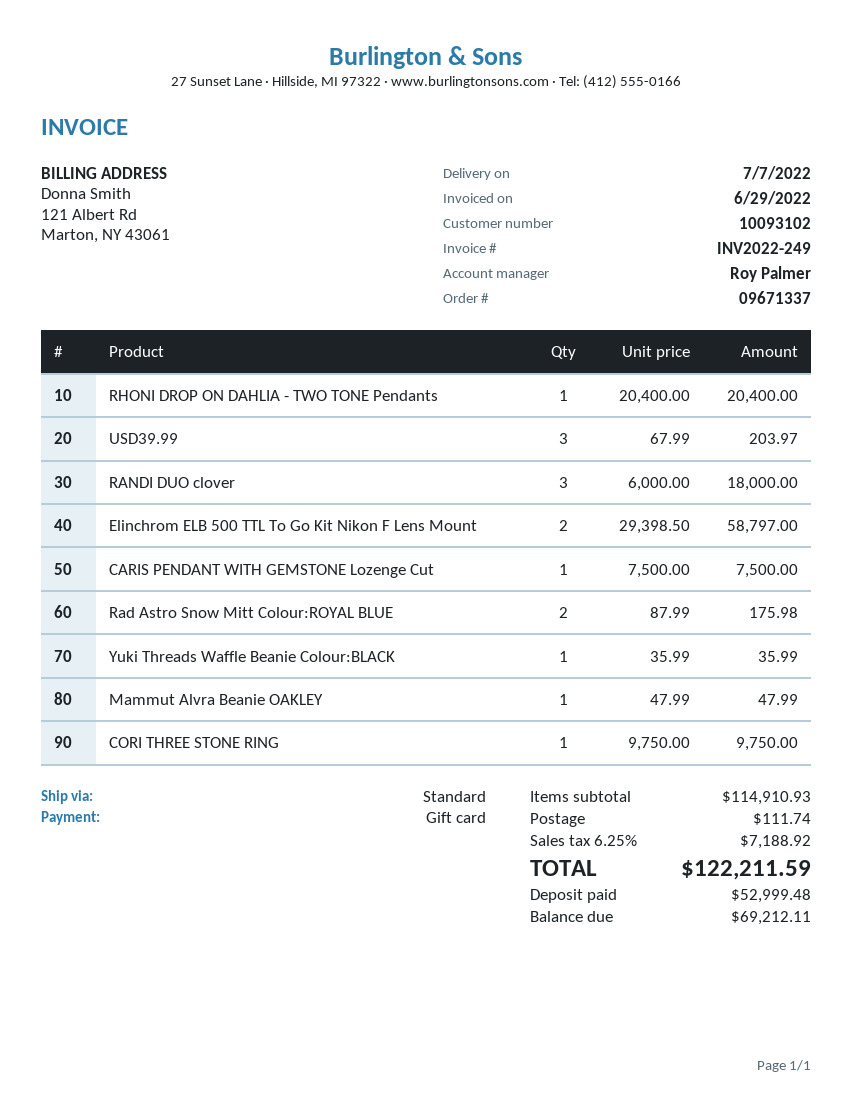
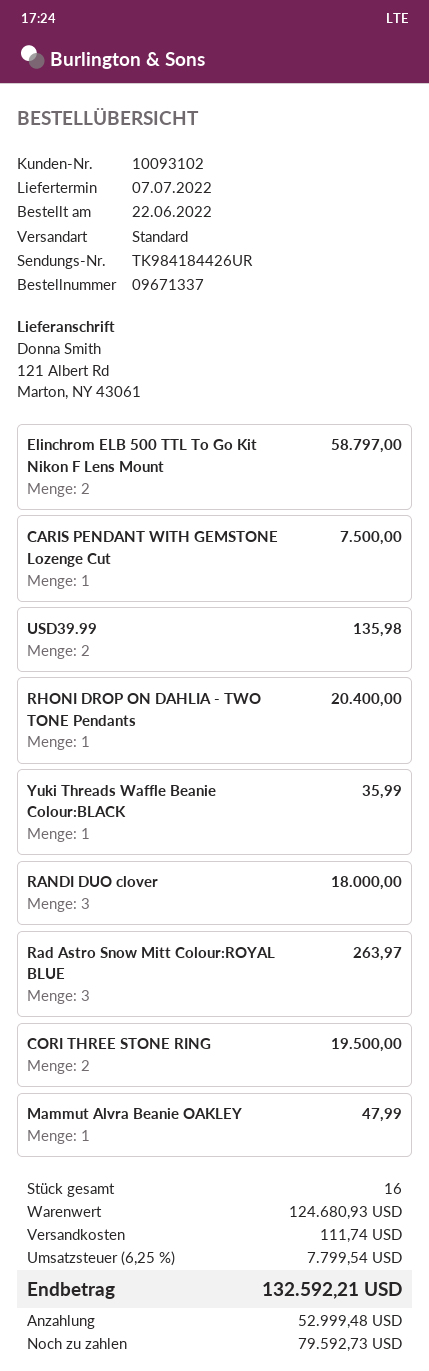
USD39.99: 3 for 203.97 -> 2 for 135.98
Rad Astro Snow Mitt Colour:ROYAL BLUE: 2 for 175.98 -> 3 for 263.97
CORI THREE STONE RING: 1 for 9750.00 -> 2 for 19500.00
subtotal: 114910.93 -> 124680.93
tax: 6.25% = 7188.92 -> 6.25% = 7799.54
total: 122211.59 -> 132592.21
balance: 69212.11 -> 79592.73

